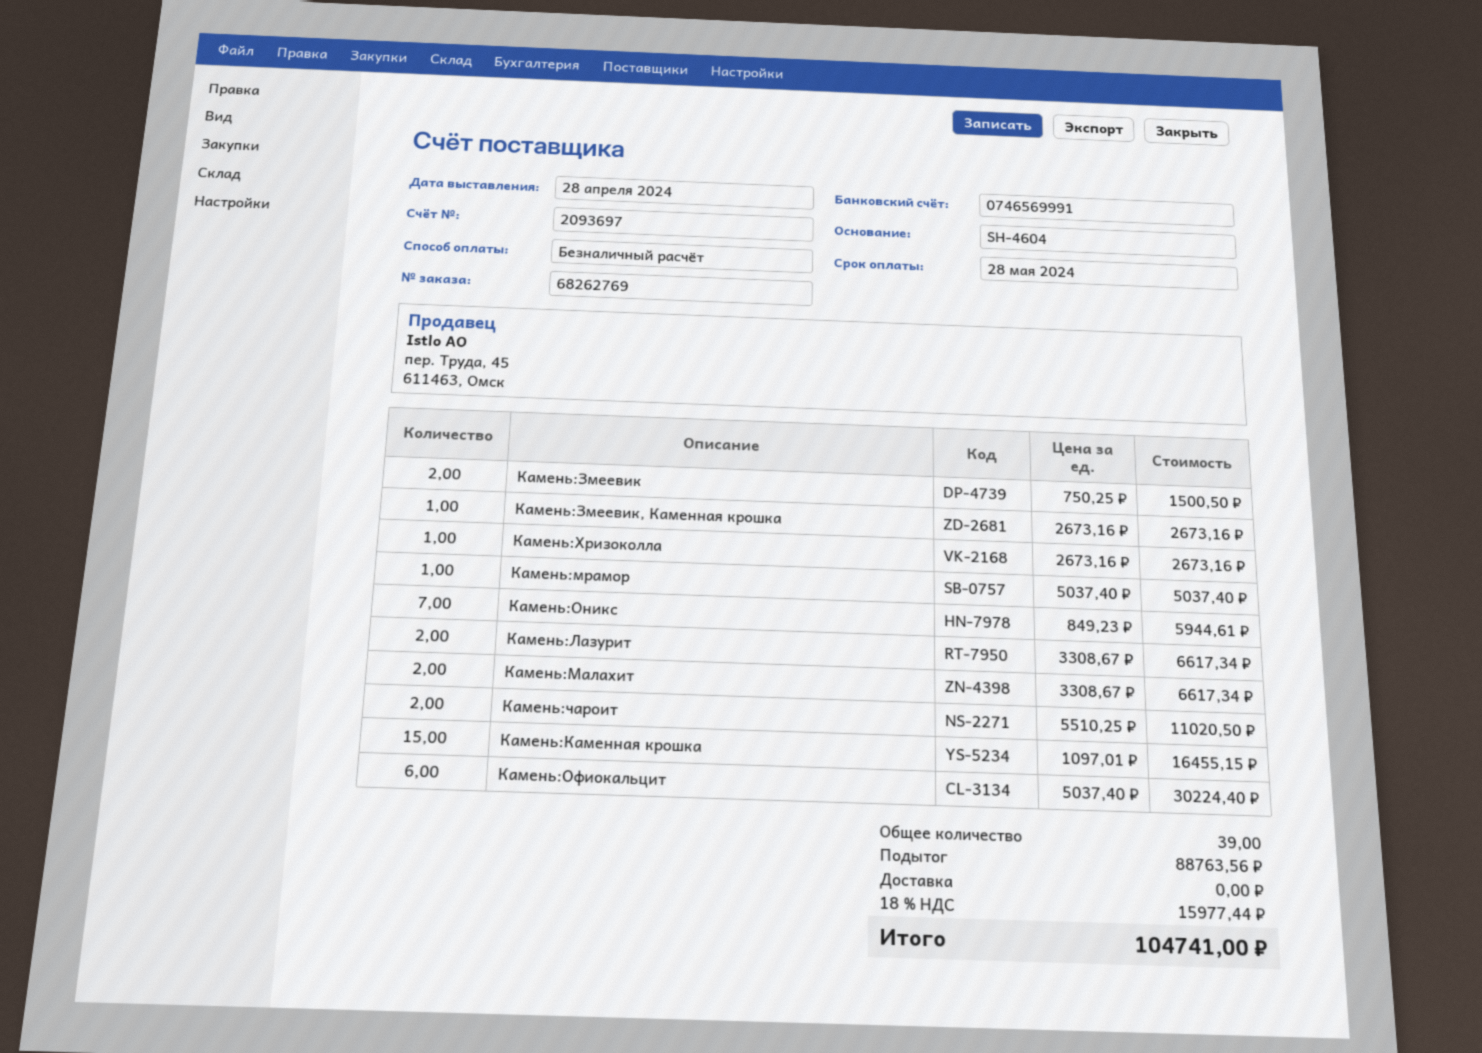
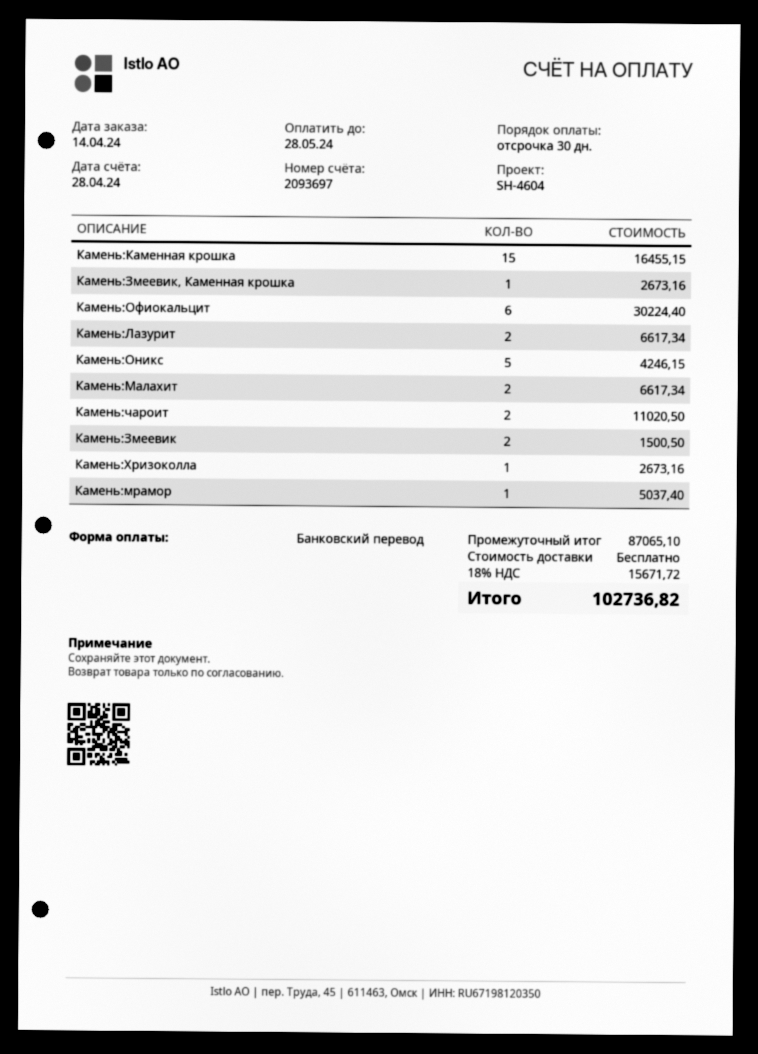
Камень:Оникс: 7 for 5944.61 -> 5 for 4246.15
subtotal: 88763.56 -> 87065.10
tax: 18% = 15977.44 -> 18% = 15671.72
total: 104741.00 -> 102736.82

